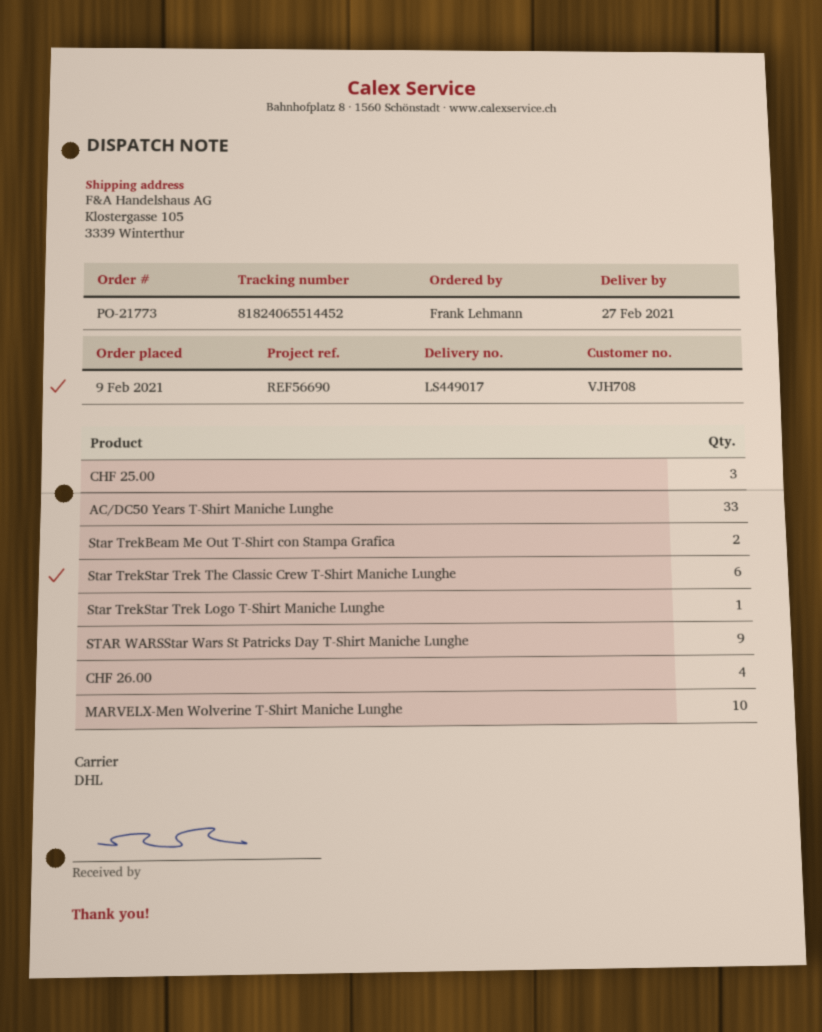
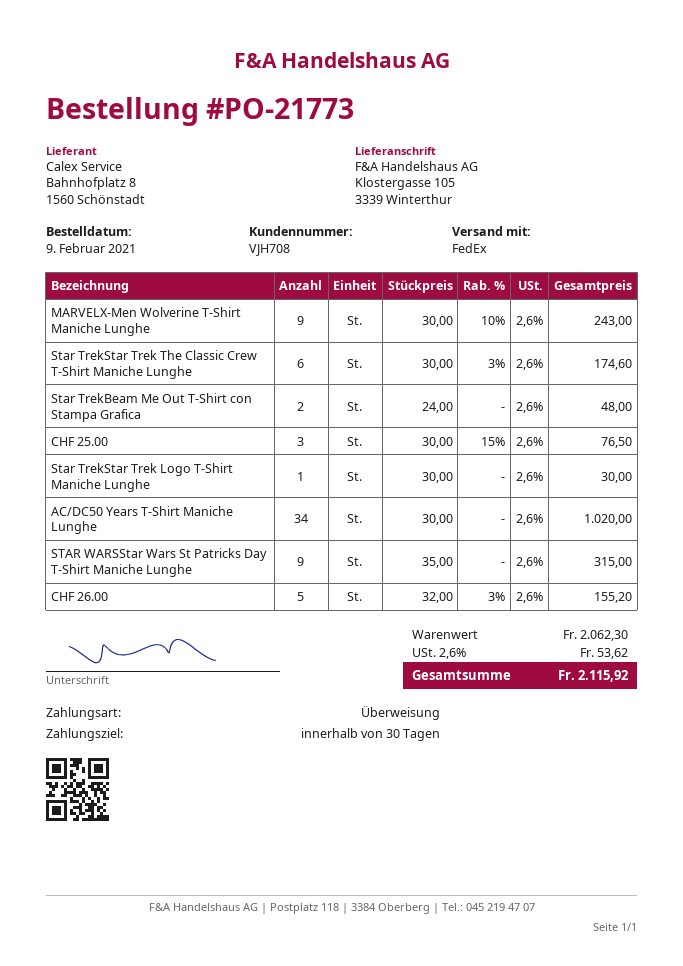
shipping method: DHL -> FedEx
AC/DC50 Years T-Shirt Maniche Lunghe: 33 -> 34
CHF 26.00: 4 -> 5
MARVELX-Men Wolverine T-Shirt Maniche Lunghe: 10 -> 9

